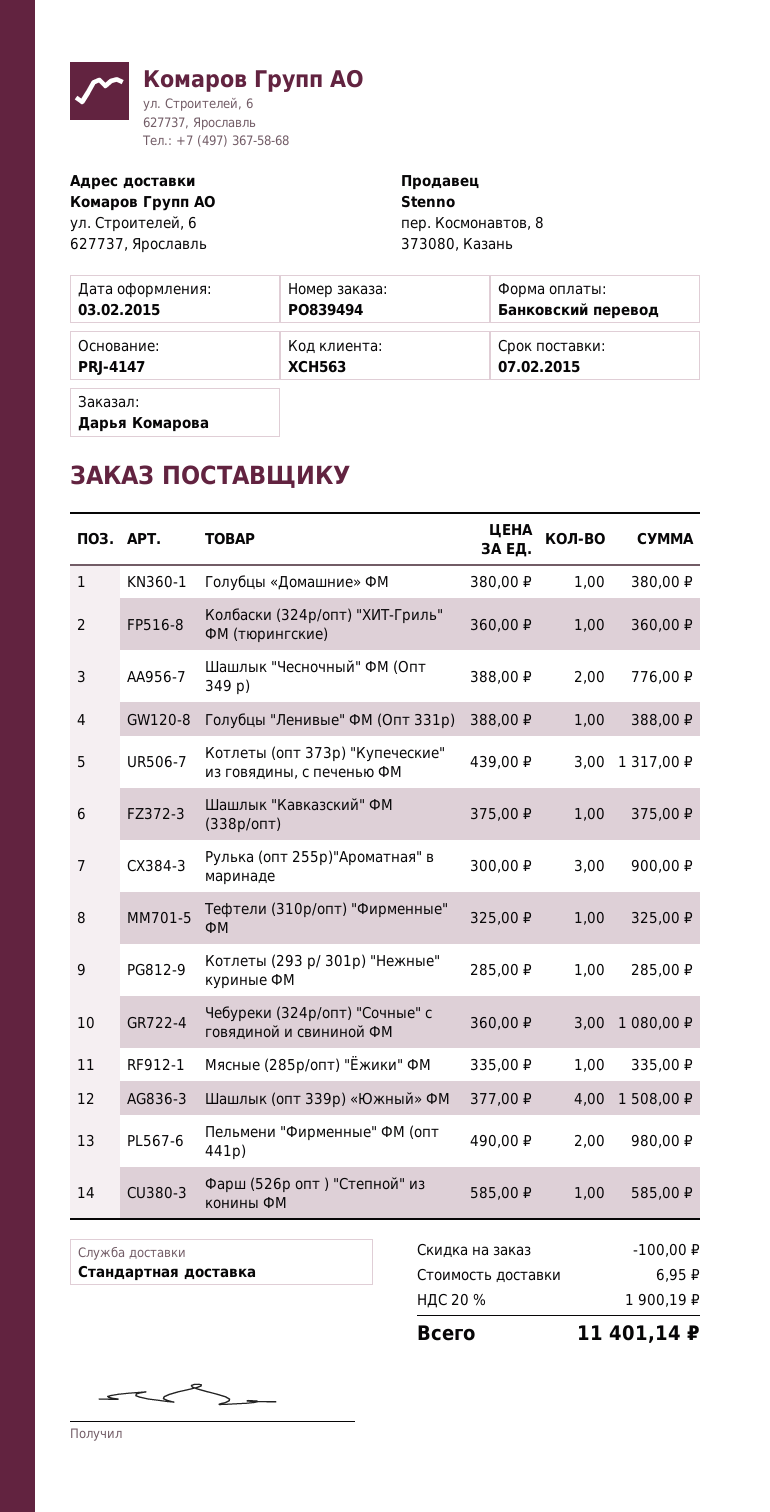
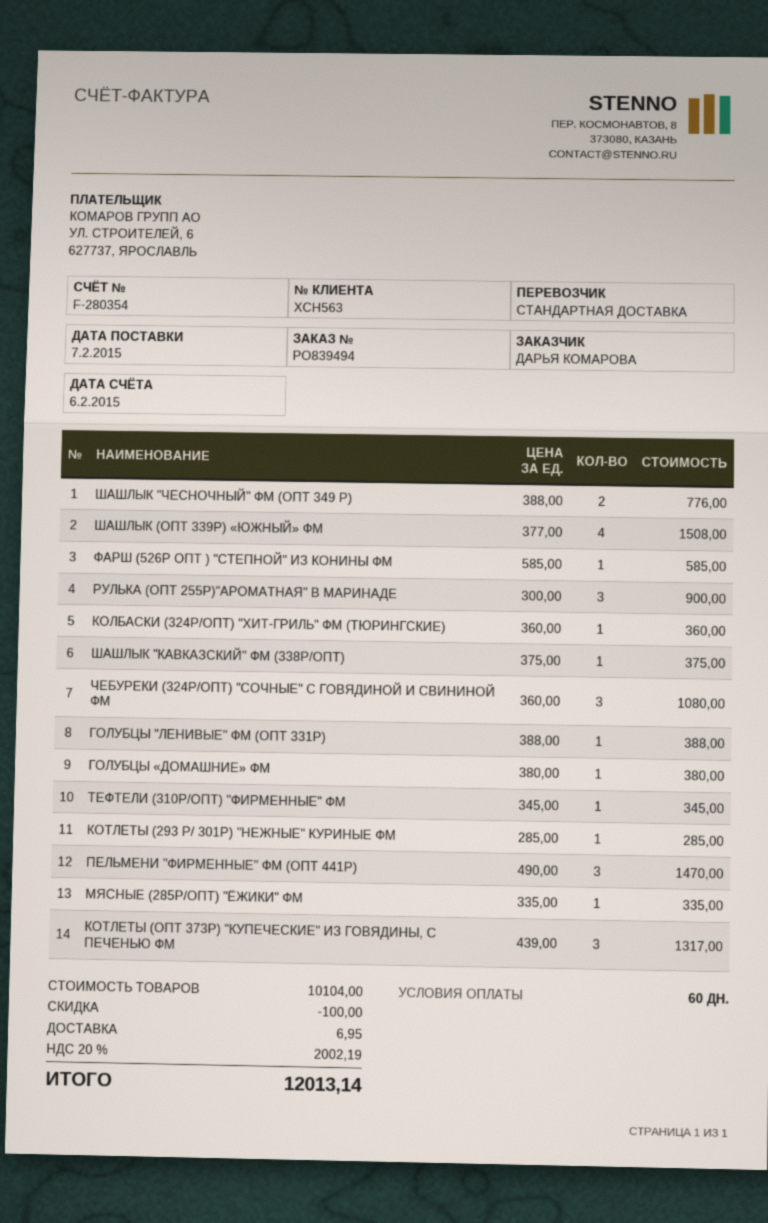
Тефтели (310р/опт) "Фирменные" ФМ: 1 x 325.00 = 325.00 -> 1 x 345.00 = 345.00
Пельмени "Фирменные" ФМ (опт 441р): 2 x 490.00 = 980.00 -> 3 x 490.00 = 1470.00
tax: 20% = 1900.19 -> 20% = 2002.19
total: 11401.14 -> 12013.14

